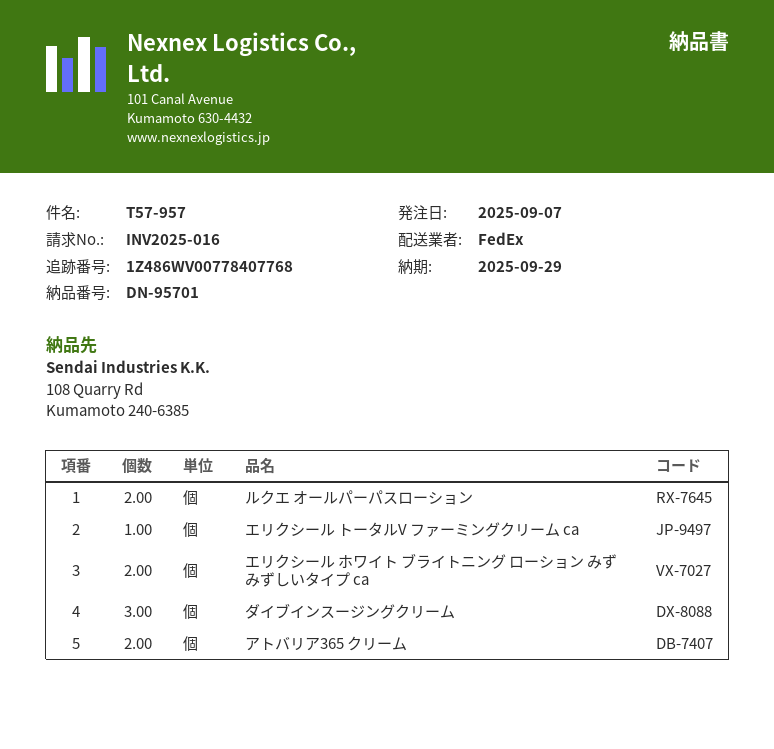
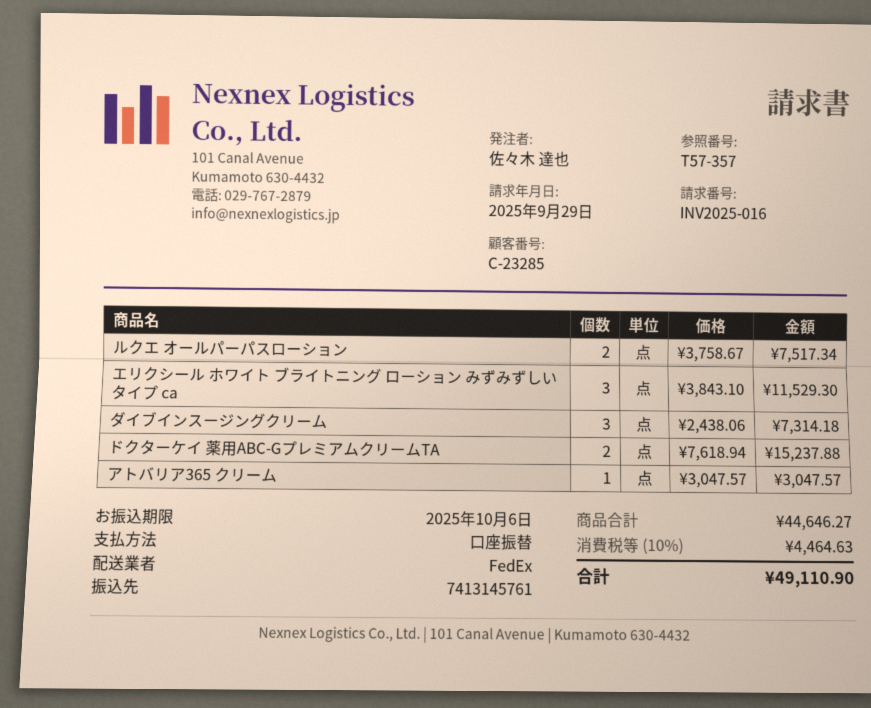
reference: T57-957 -> T57-357
エリクシール トータルV ファーミングクリーム ca: 1 -> none
エリクシール ホワイト ブライトニング ローション みずみずしいタイプ ca: 2 -> 3
アトバリア365 クリーム: 2 -> 1
ドクターケイ 薬用ABC-GプレミアムクリームTA: none -> 2

